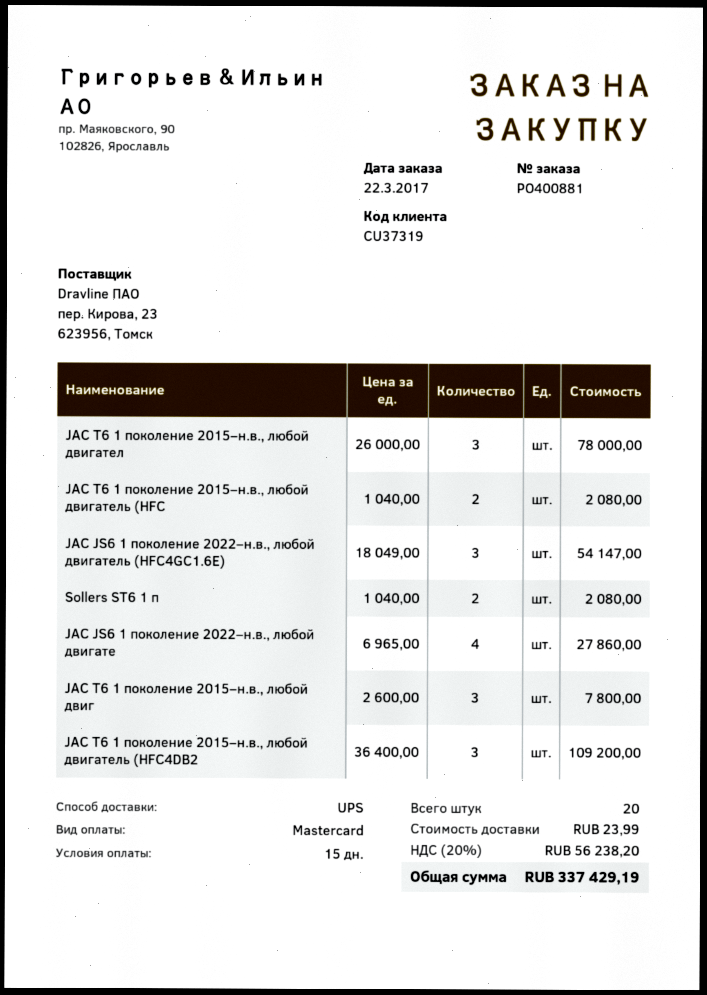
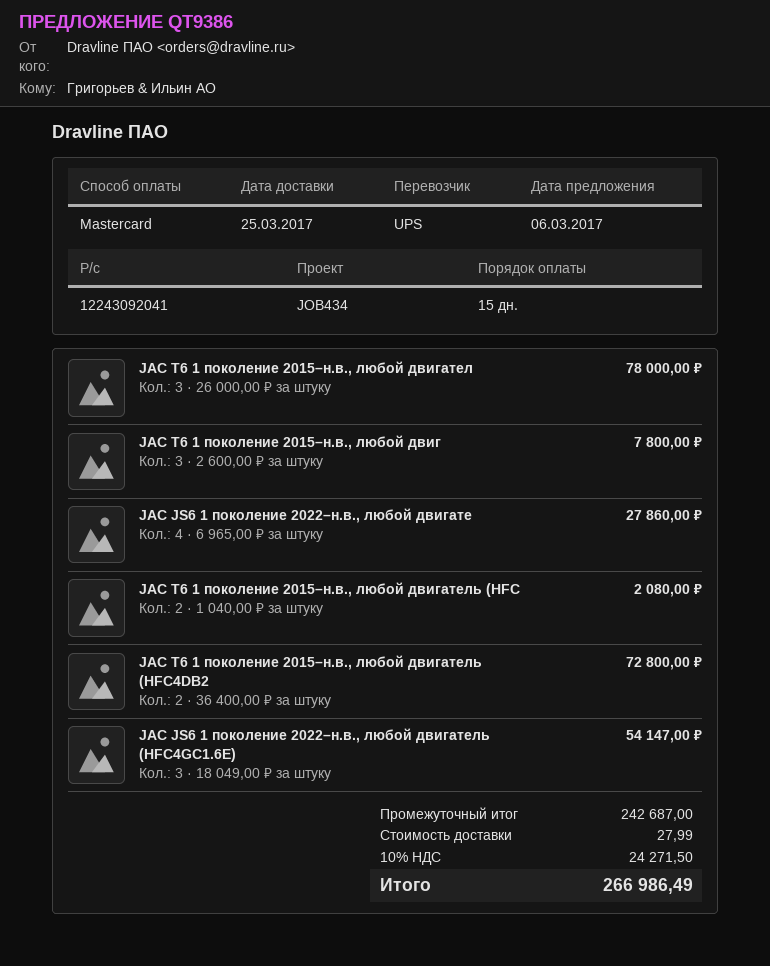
Sollers ST6 1 п: 2 x 1040.00 = 2080.00 -> none
JAC T6 1 поколение 2015–н.в., любой двигатель (HFC4DB2: 3 x 36400.00 = 109200.00 -> 2 x 36400.00 = 72800.00
shipping: 23.99 -> 27.99
tax: 20% = 56238.20 -> 10% = 24271.50
total: 337429.19 -> 266986.49

